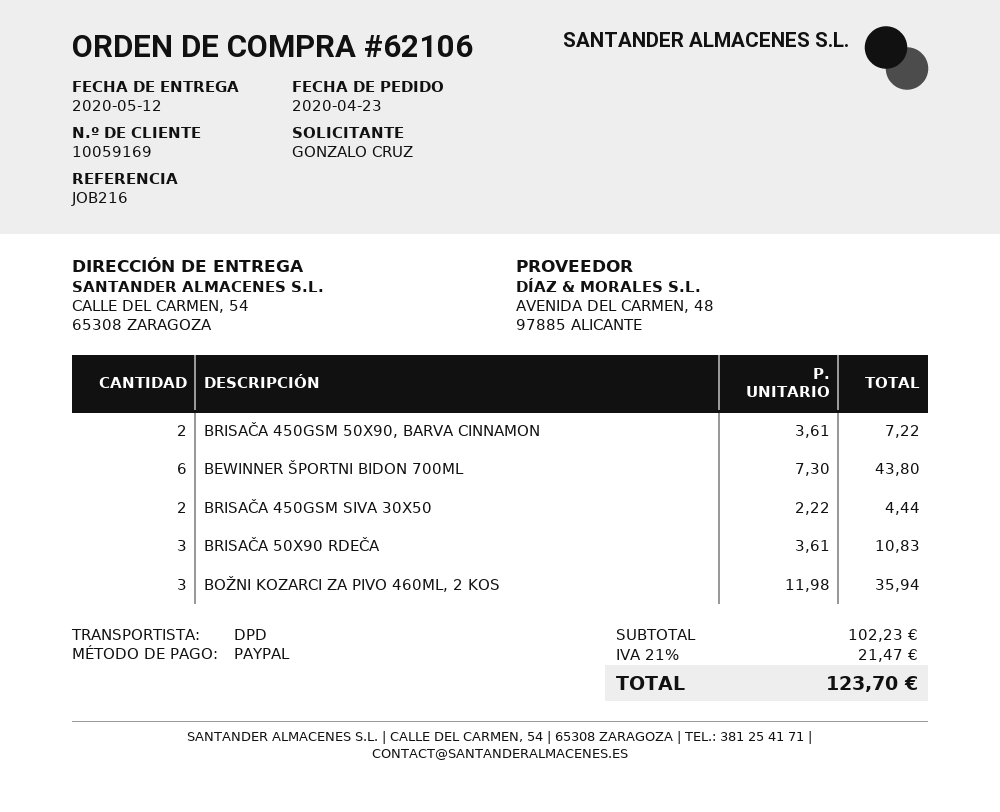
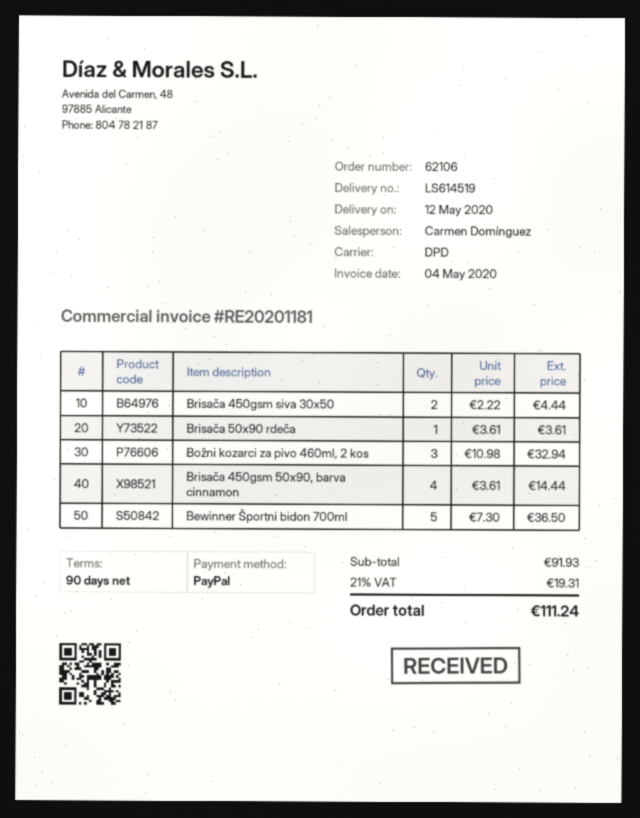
BRISAČA 450GSM 50X90, BARVA CINNAMON: 2 x 3.61 = 7.22 -> 4 x 3.61 = 14.44
BEWINNER ŠPORTNI BIDON 700ML: 6 x 7.30 = 43.80 -> 5 x 7.30 = 36.50
BRISAČA 50X90 RDEČA: 3 x 3.61 = 10.83 -> 1 x 3.61 = 3.61
BOŽNI KOZARCI ZA PIVO 460ML, 2 KOS: 3 x 11.98 = 35.94 -> 3 x 10.98 = 32.94
subtotal: 102.23 -> 91.93
tax: 21% = 21.47 -> 21% = 19.31
total: 123.70 -> 111.24

